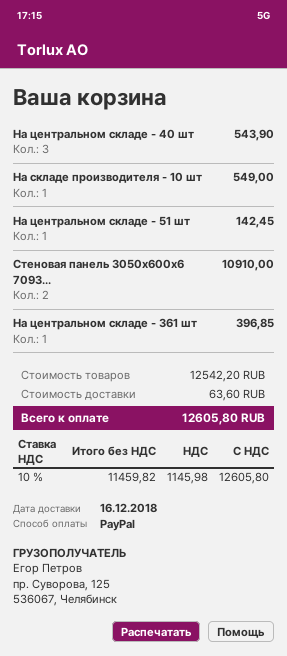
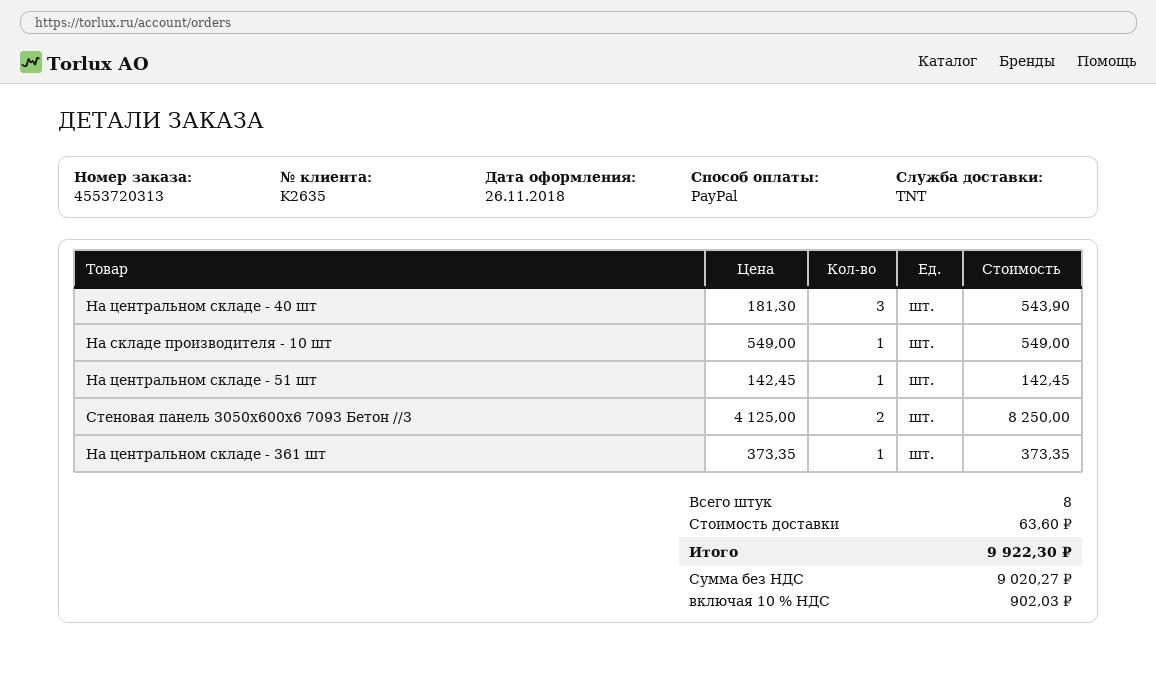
Стеновая панель 3050x600x6 7093...: 2 for 10910.00 -> 2 for 8250.00
На центральном складе - 361 шт: 1 for 396.85 -> 1 for 373.35
net: 11459.82 -> 9020.27
tax: 10% = 1145.98 -> 10% = 902.03
total: 12605.80 -> 9922.30

